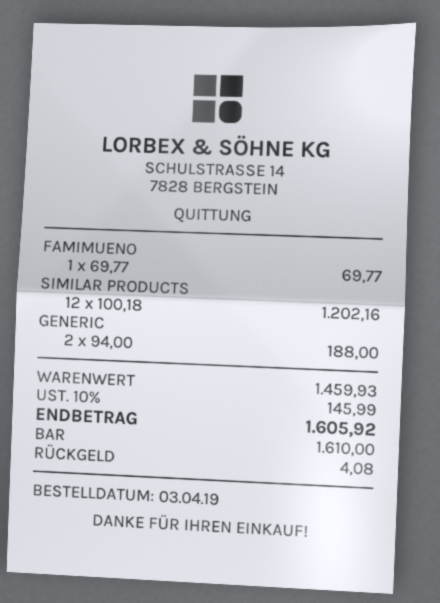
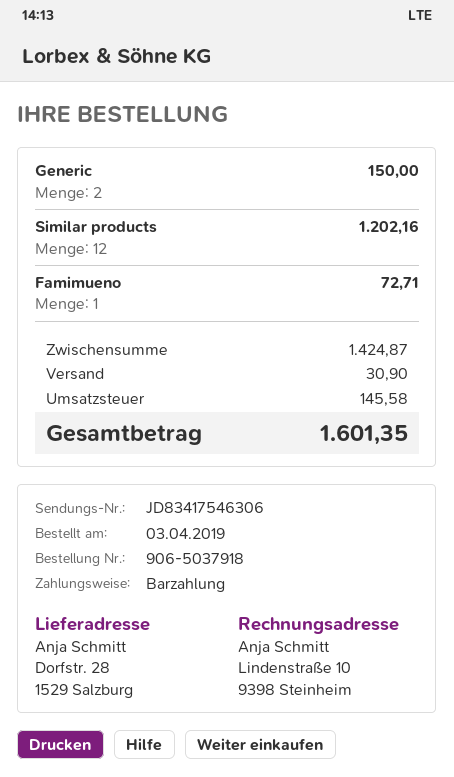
FAMIMUENO: 1 for 69.77 -> 1 for 72.71
GENERIC: 2 for 188.00 -> 2 for 150.00
subtotal: 1459.93 -> 1424.87
shipping: none -> 30.90
tax: 145.99 -> 145.58
total: 1605.92 -> 1601.35

